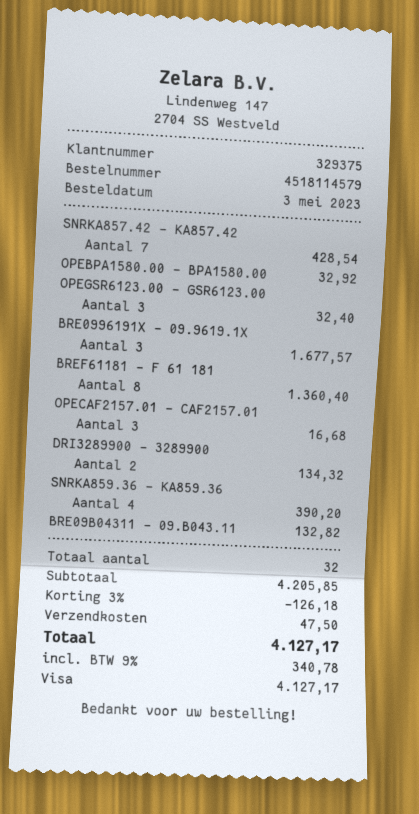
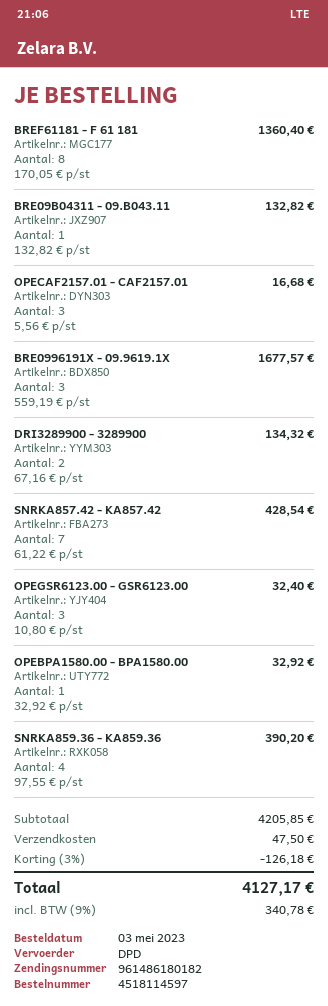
order number: 4518114579 -> 4518114597

